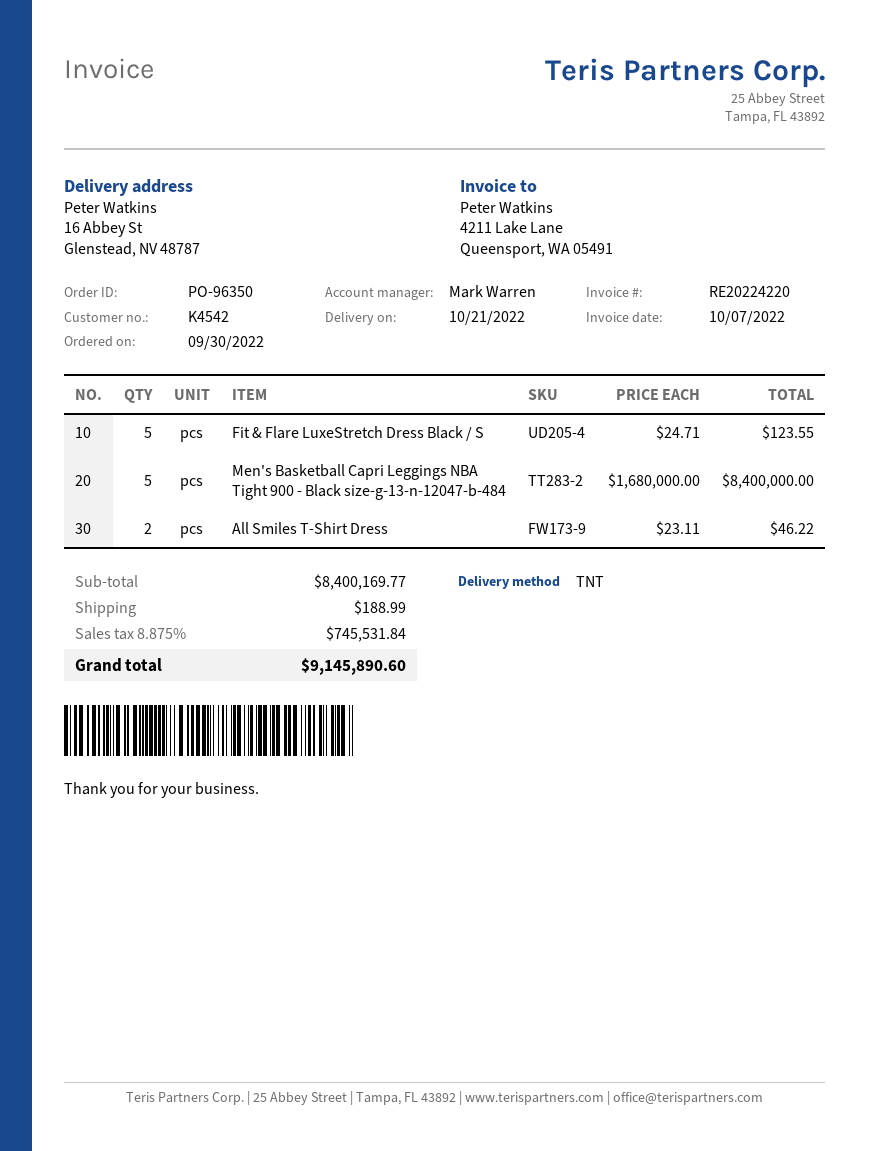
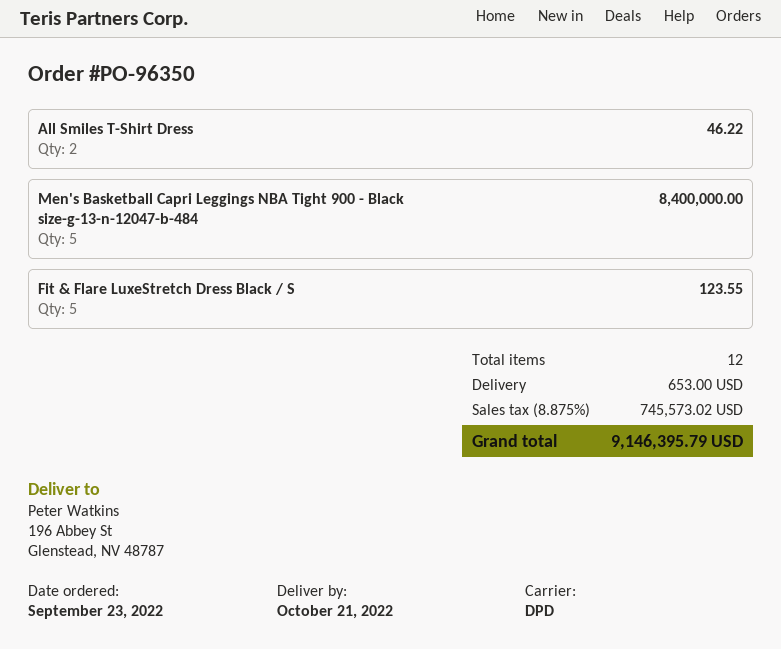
order date: 2022-09-30 -> 2022-09-23
shipping method: TNT -> DPD
ship to: 16 Abbey St, Glenstead, NV 48787 -> 196 Abbey St, Glenstead, NV 48787
shipping: 188.99 -> 653.00
tax: 8.875% = 745531.84 -> 8.875% = 745573.02
total: 9145890.60 -> 9146395.79

